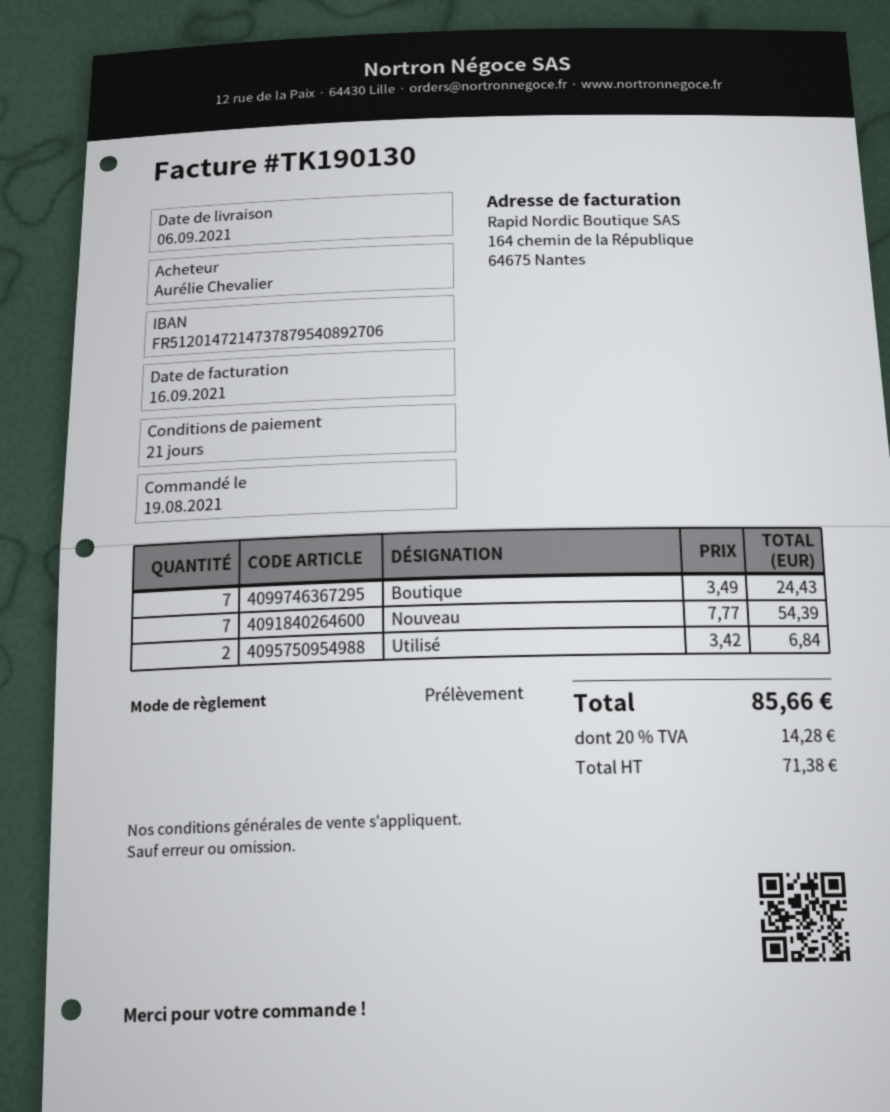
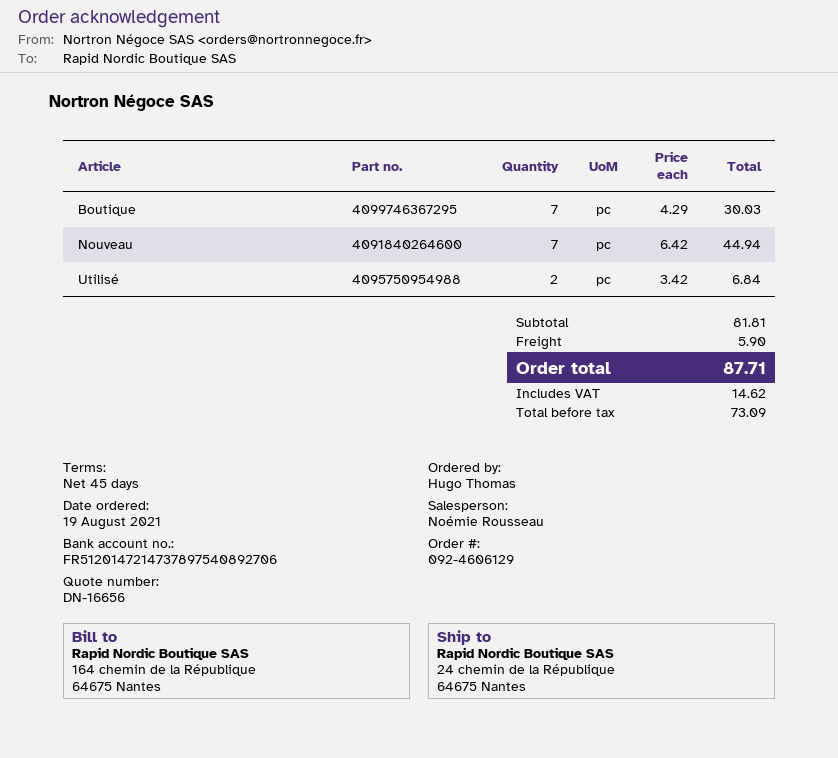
payment terms: 21 days -> 45 days
ordered by: Aurélie Chevalier -> Hugo Thomas
bank account: FR5120147214737879540892706 -> FR5120147214737897540892706
Boutique: 7 x 3.49 = 24.43 -> 7 x 4.29 = 30.03
Nouveau: 7 x 7.77 = 54.39 -> 7 x 6.42 = 44.94
shipping: none -> 5.90
net: 71.38 -> 73.09
tax: 14.28 -> 14.62
total: 85.66 -> 87.71

